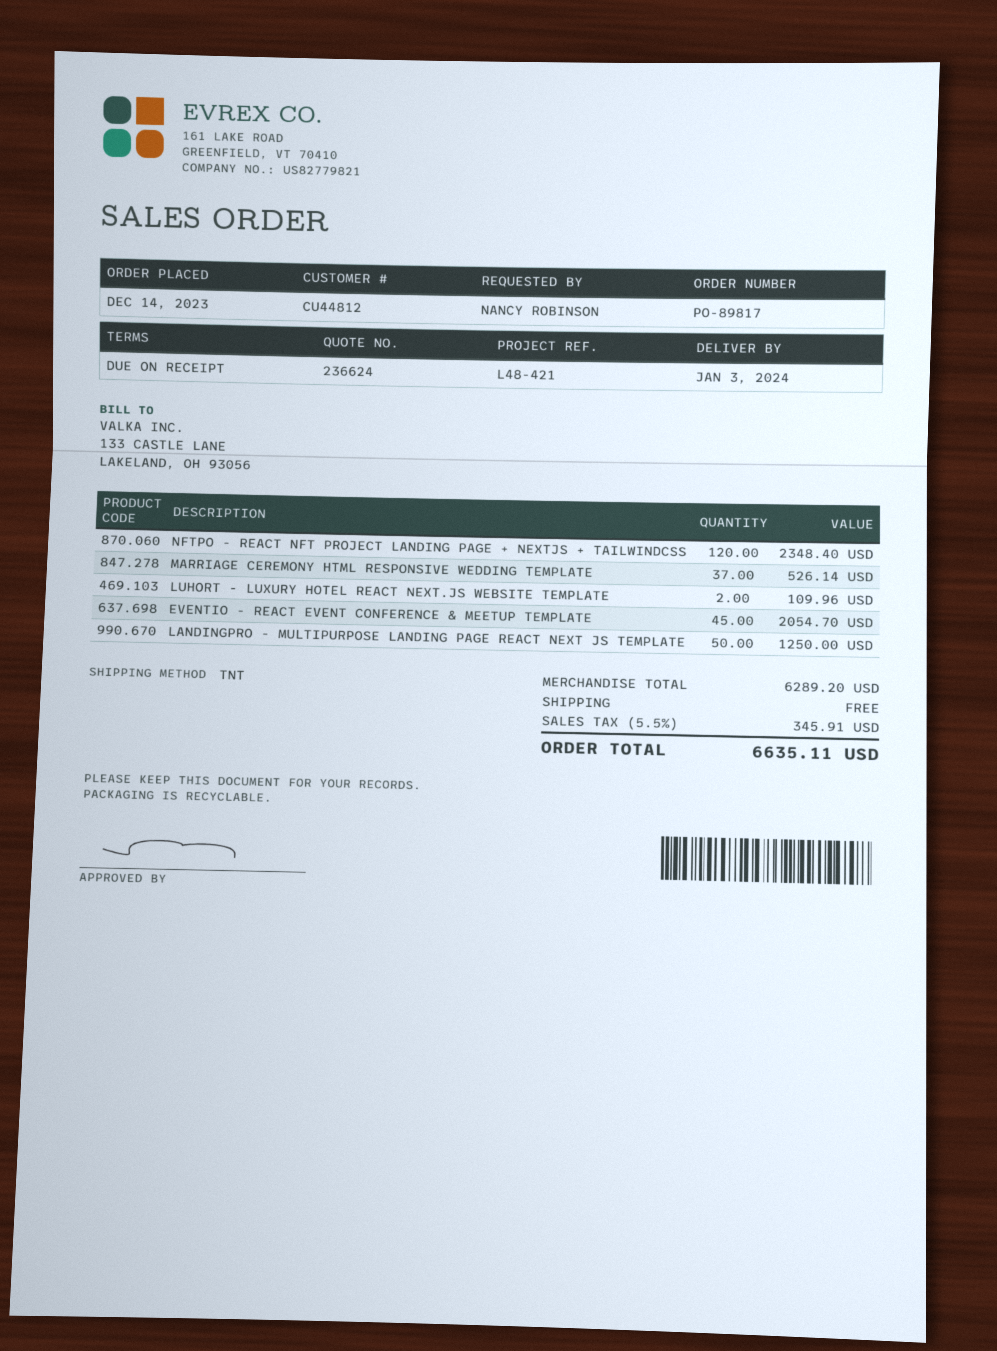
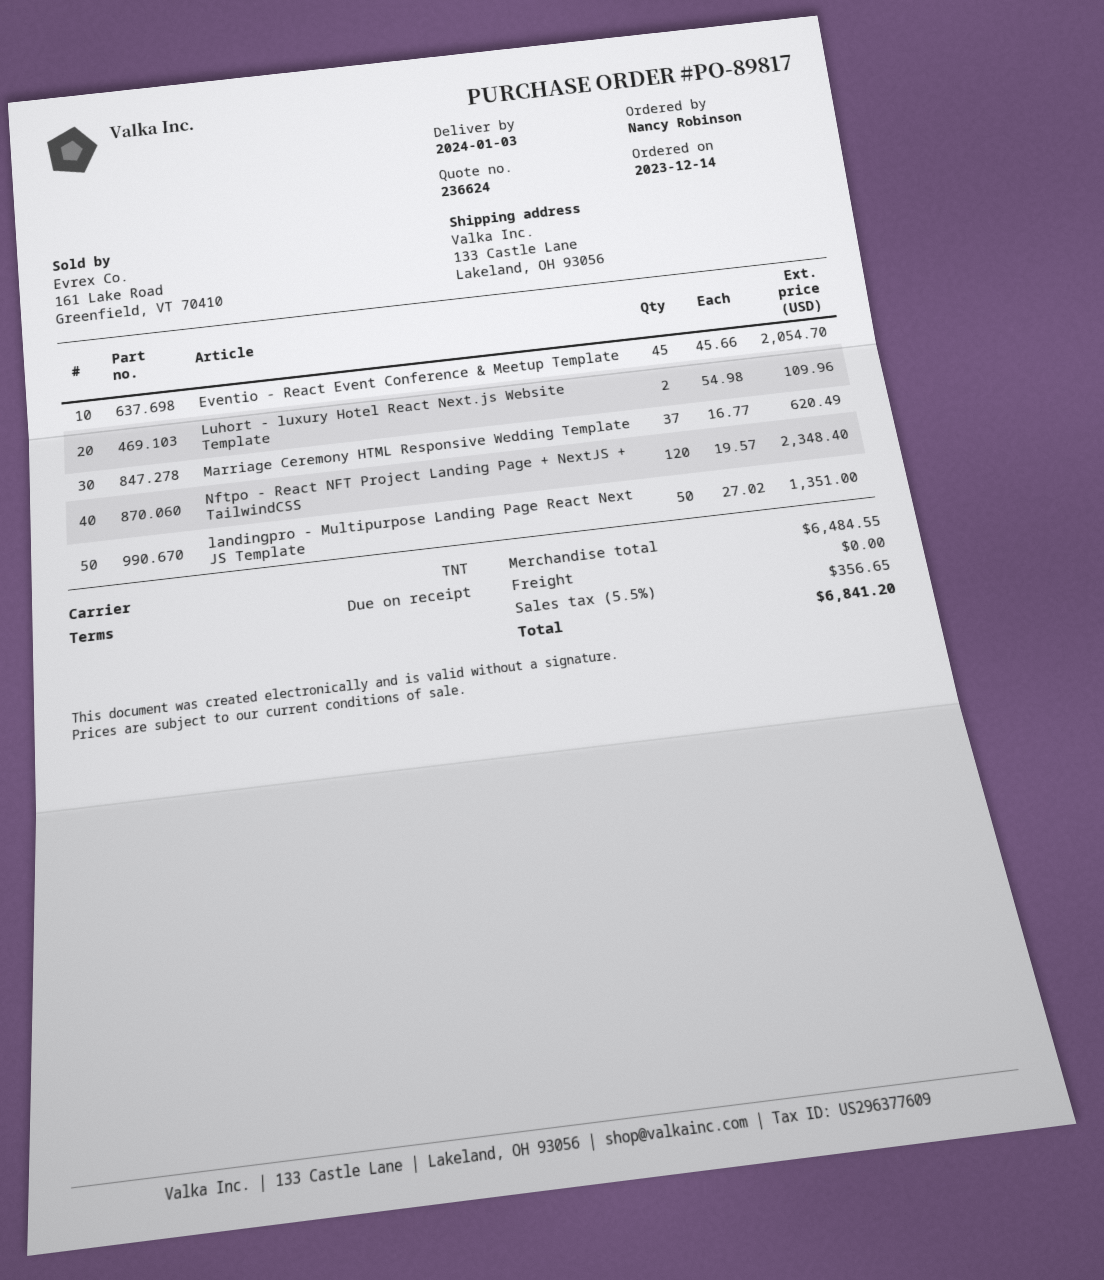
MARRIAGE CEREMONY HTML RESPONSIVE WEDDING TEMPLATE: 37 for 526.14 -> 37 for 620.49
LANDINGPRO - MULTIPURPOSE LANDING PAGE REACT NEXT JS TEMPLATE: 50 for 1250.00 -> 50 for 1351.00
subtotal: 6289.20 -> 6484.55
tax: 5.5% = 345.91 -> 5.5% = 356.65
total: 6635.11 -> 6841.20

